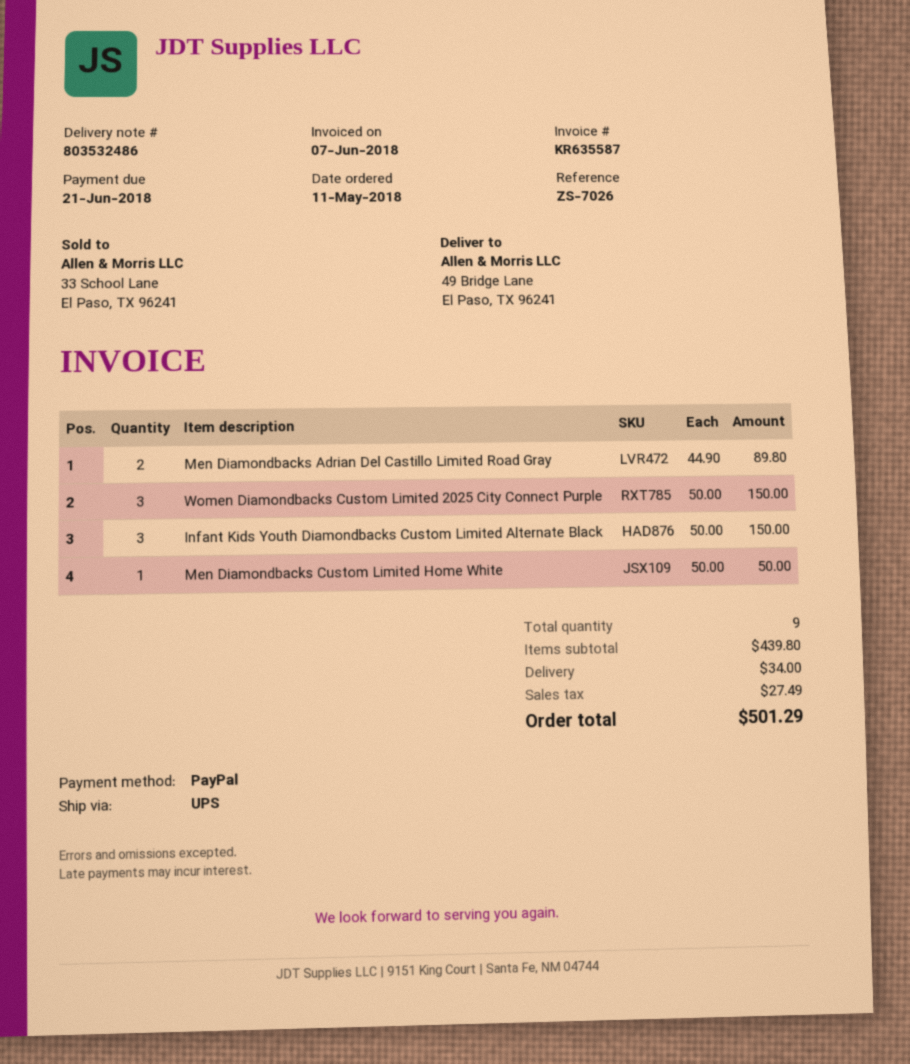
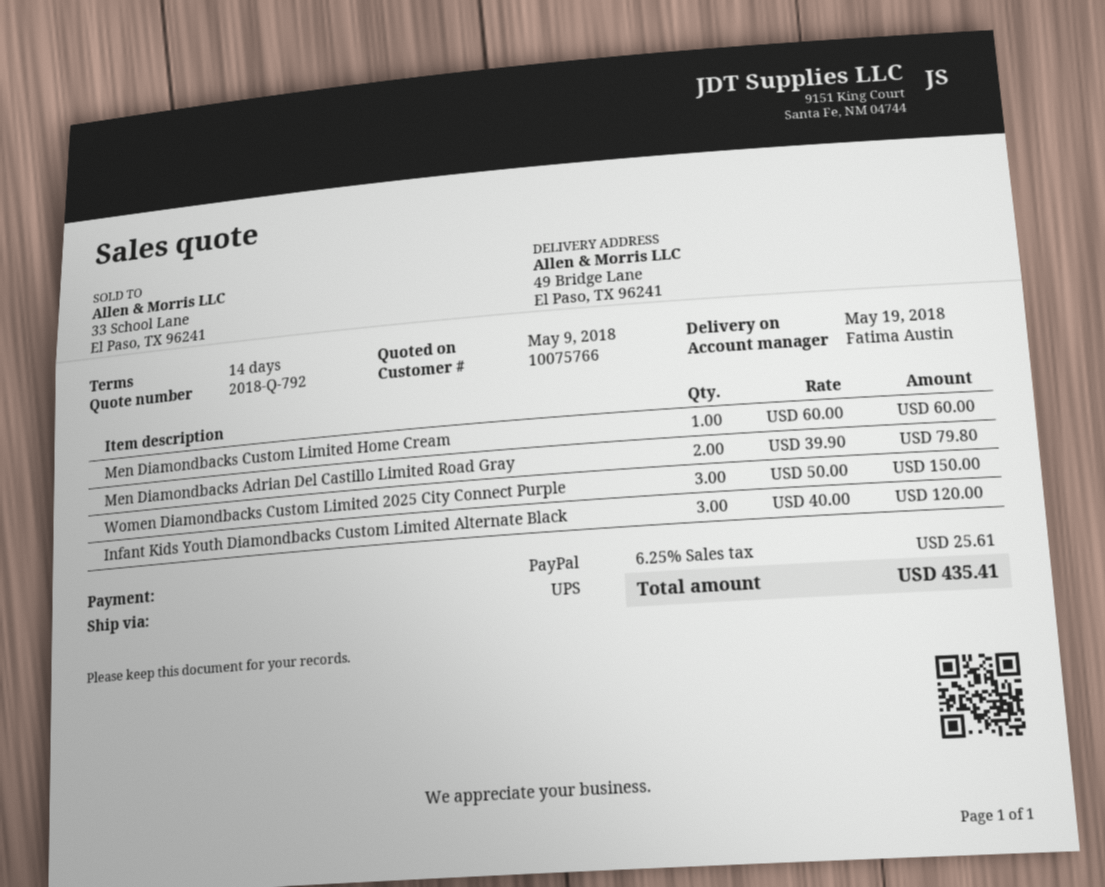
Men Diamondbacks Adrian Del Castillo Limited Road Gray: 2 x 44.90 = 89.80 -> 2 x 39.90 = 79.80
Infant Kids Youth Diamondbacks Custom Limited Alternate Black: 3 x 50.00 = 150.00 -> 3 x 40.00 = 120.00
Men Diamondbacks Custom Limited Home White: 1 x 50.00 = 50.00 -> none
Men Diamondbacks Custom Limited Home Cream: none -> 1 x 60.00 = 60.00
shipping: 34.00 -> none
tax: 27.49 -> 25.61
total: 501.29 -> 435.41

